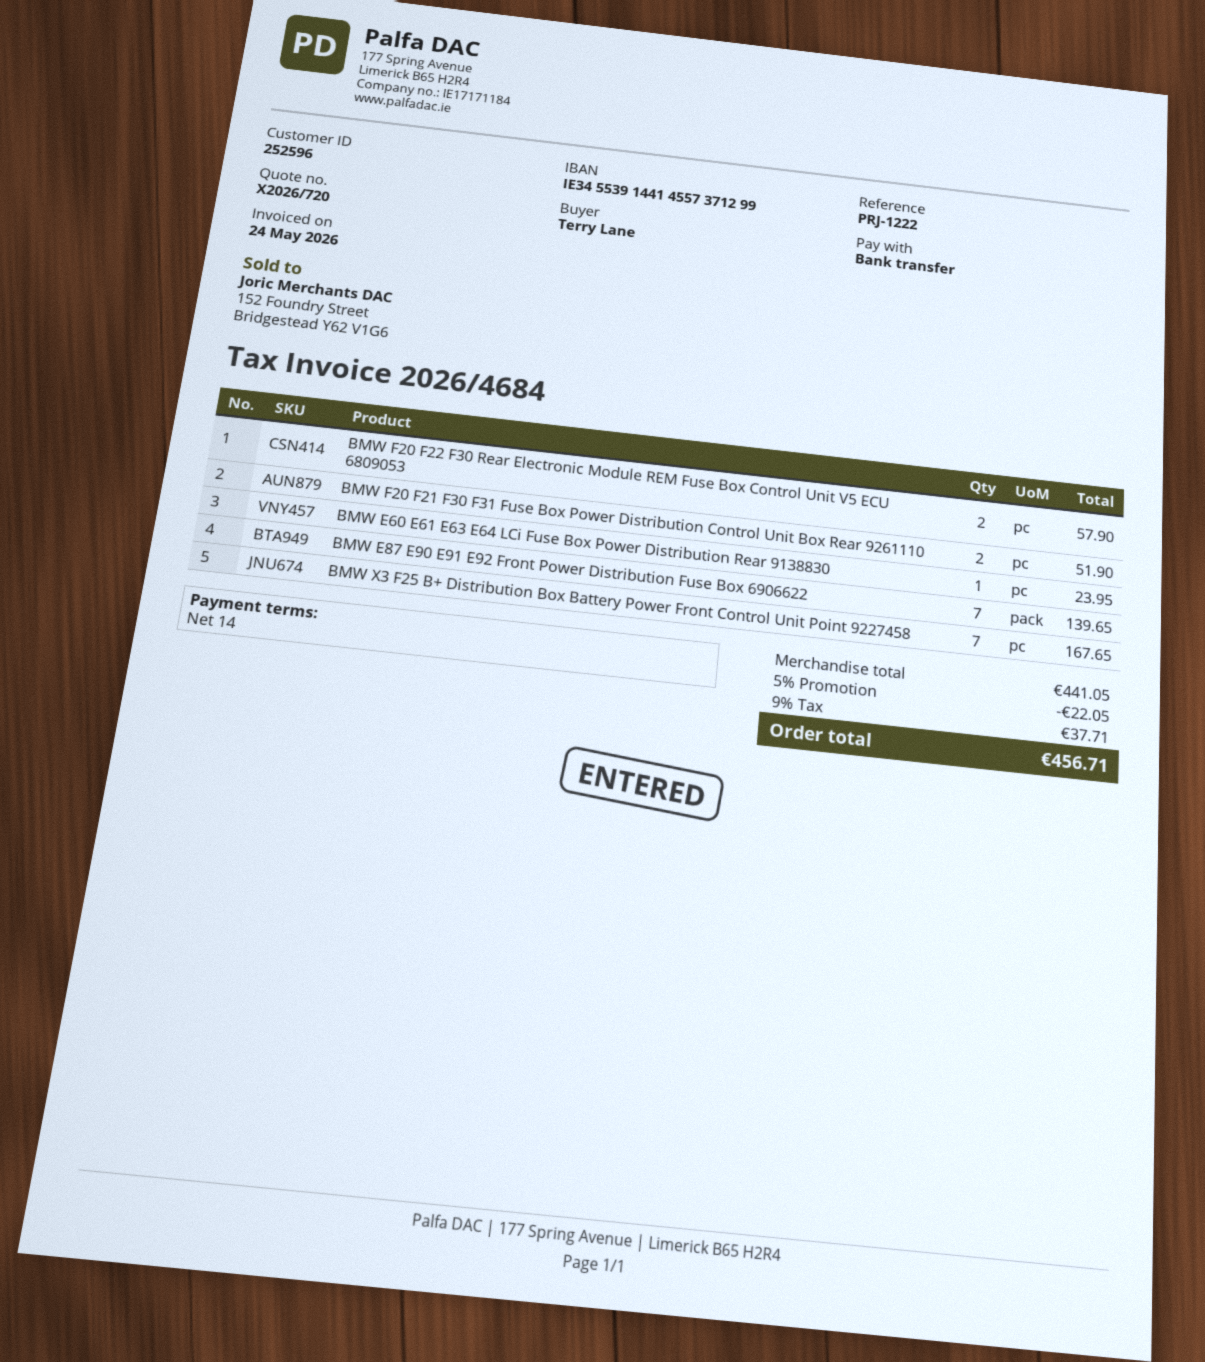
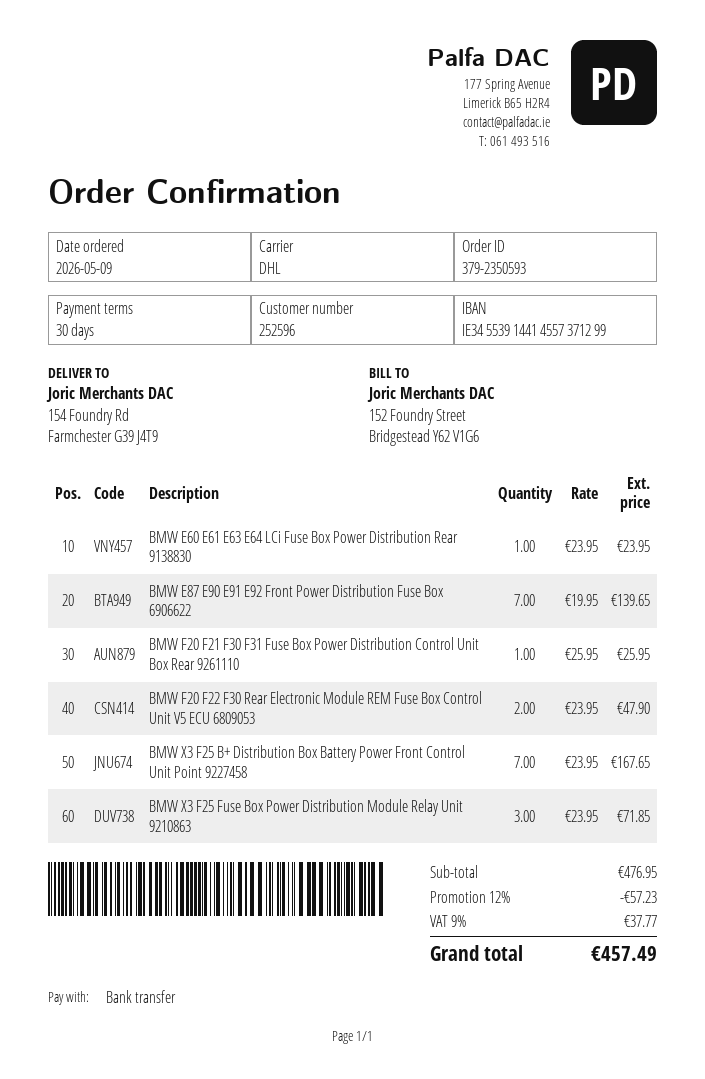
payment terms: 14 days -> 30 days
BMW F20 F22 F30 Rear Electronic Module REM Fuse Box Control Unit V5 ECU 6809053: 2 for 57.90 -> 2 for 47.90
BMW F20 F21 F30 F31 Fuse Box Power Distribution Control Unit Box Rear 9261110: 2 for 51.90 -> 1 for 25.95
BMW X3 F25 Fuse Box Power Distribution Module Relay Unit 9210863: none -> 3 for 71.85
subtotal: 441.05 -> 476.95
discount: 5% = 22.05 -> 12% = 57.23
tax: 9% = 37.71 -> 9% = 37.77
total: 456.71 -> 457.49

